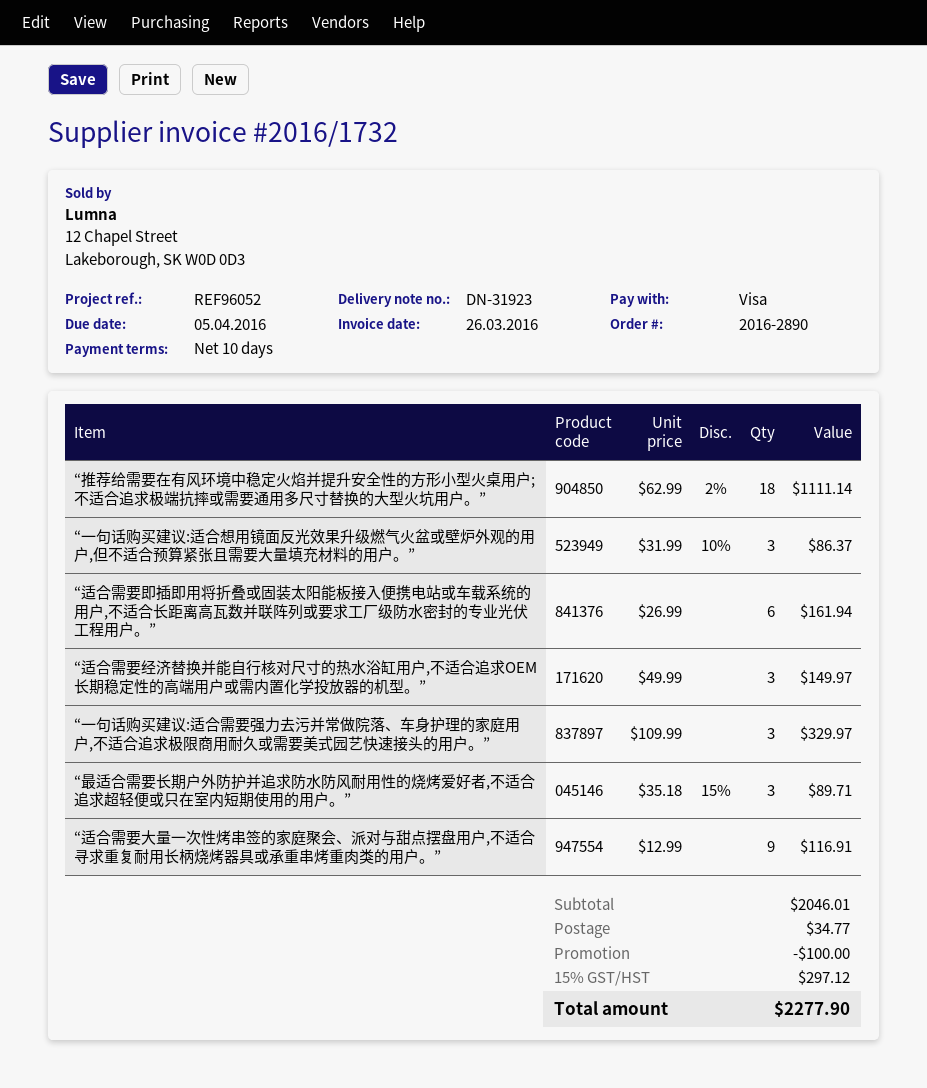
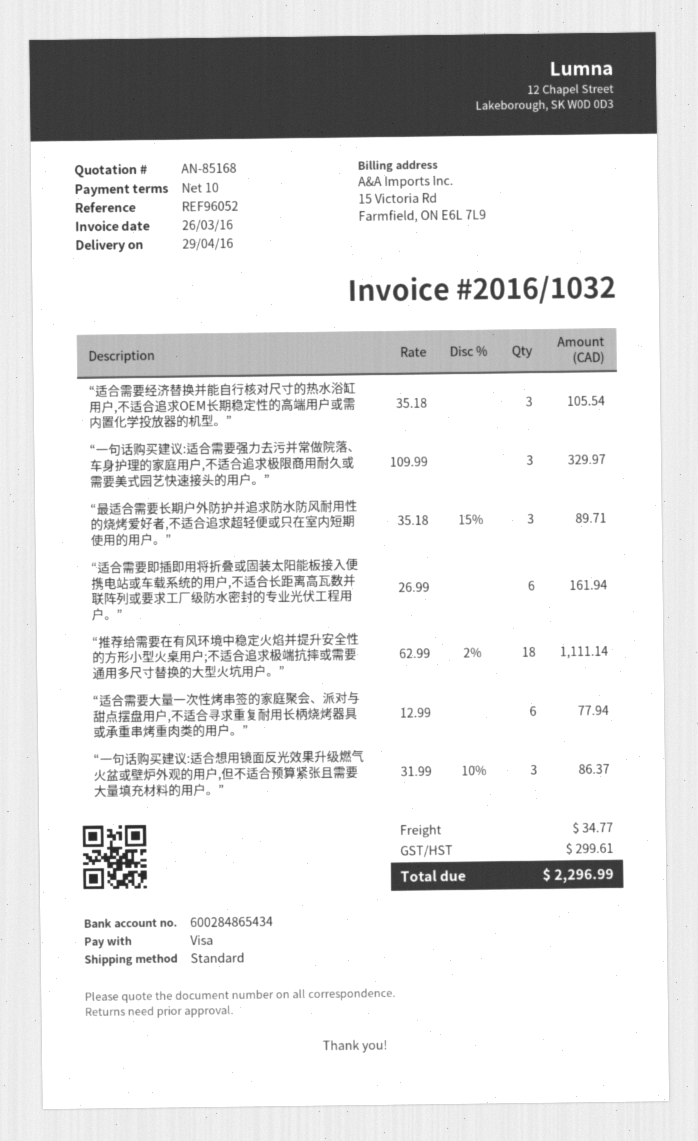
invoice number: 2016/1732 -> 2016/1032
“适合需要经济替换并能自行核对尺寸的热水浴缸用户,不适合追求OEM长期稳定性的高端用户或需内置化学投放器的机型。”: 3 x 49.99 = 149.97 -> 3 x 35.18 = 105.54
“适合需要大量一次性烤串签的家庭聚会、派对与甜点摆盘用户,不适合寻求重复耐用长柄烧烤器具或承重串烤重肉类的用户。”: 9 x 12.99 = 116.91 -> 6 x 12.99 = 77.94
discount: 100.00 -> none
tax: 297.12 -> 299.61
total: 2277.90 -> 2296.99

